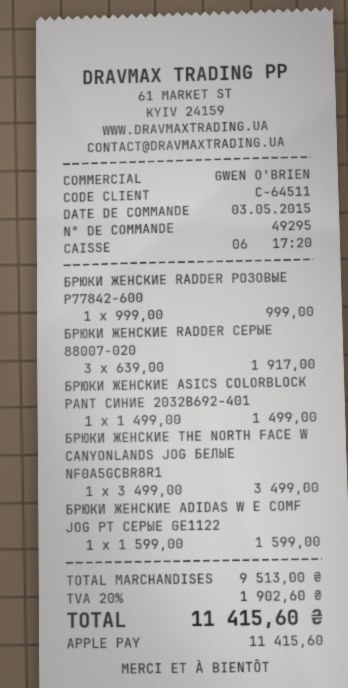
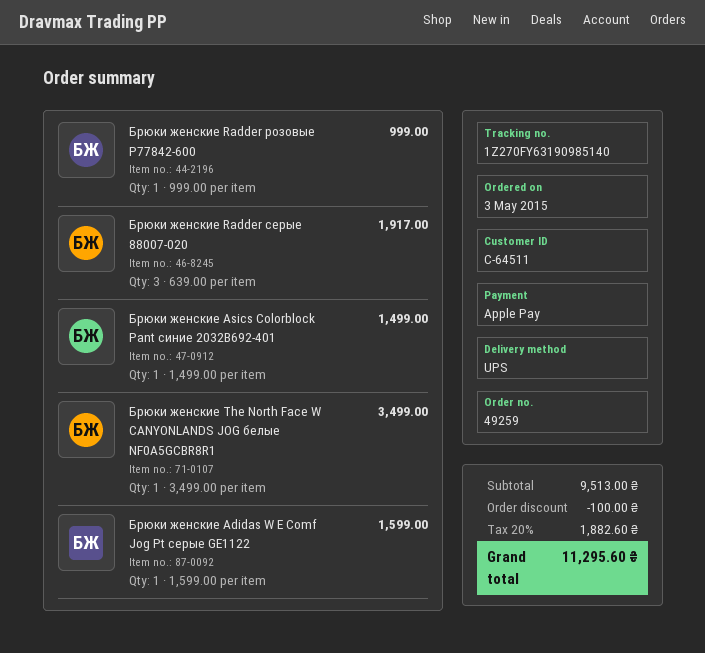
order number: 49295 -> 49259
discount: none -> 100.00
tax: 20% = 1902.60 -> 20% = 1882.60
total: 11415.60 -> 11295.60

